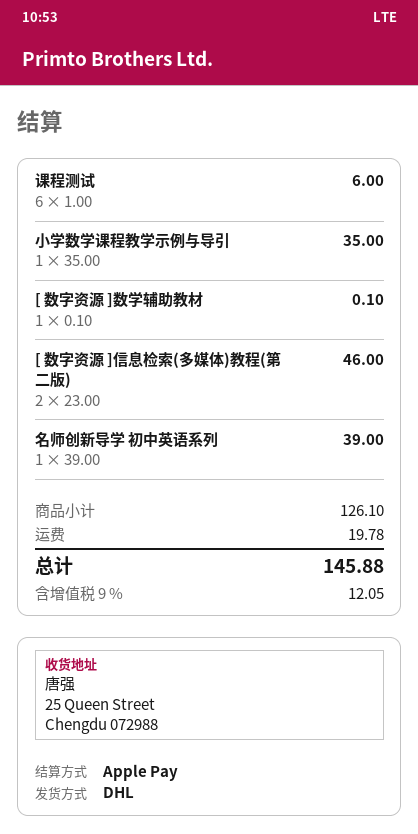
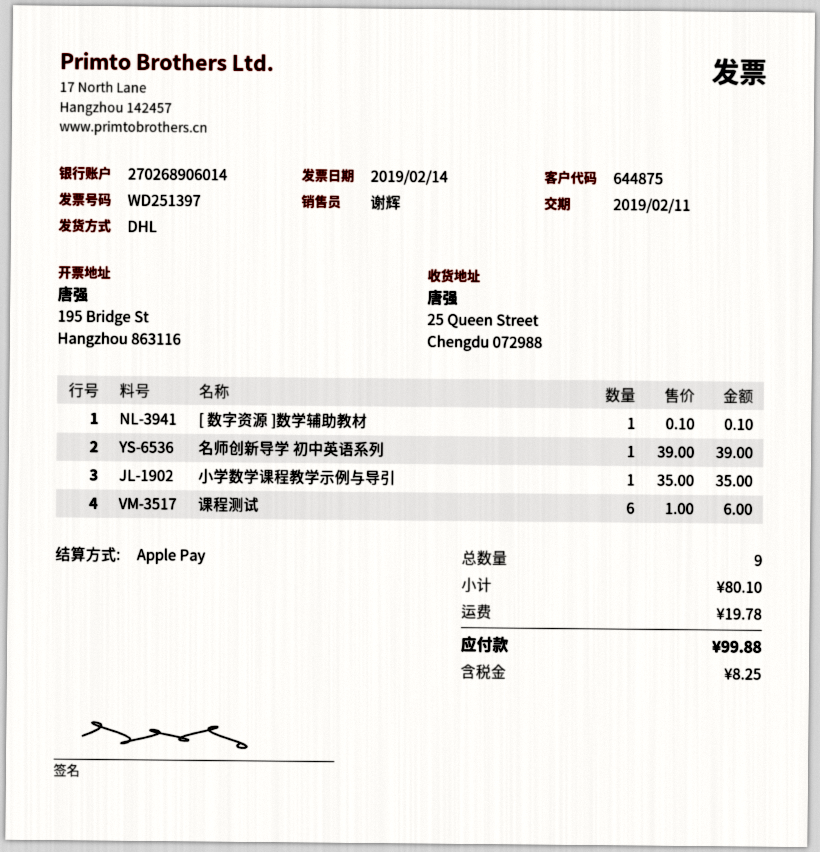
[ 数字资源 ]信息检索(多媒体)教程(第二版): 2 x 23.00 = 46.00 -> none
subtotal: 126.10 -> 80.10
tax: 12.05 -> 8.25
total: 145.88 -> 99.88

